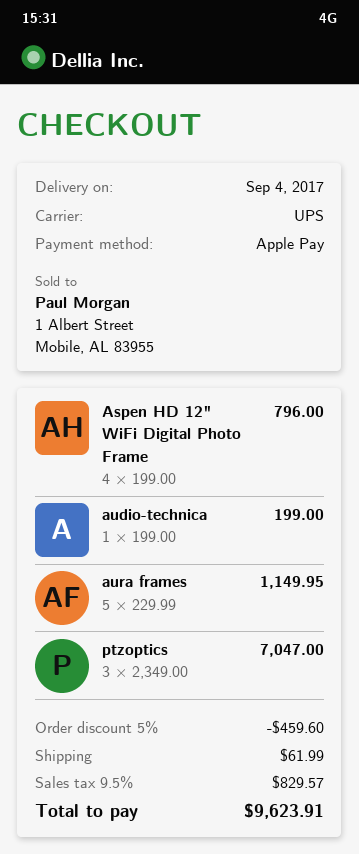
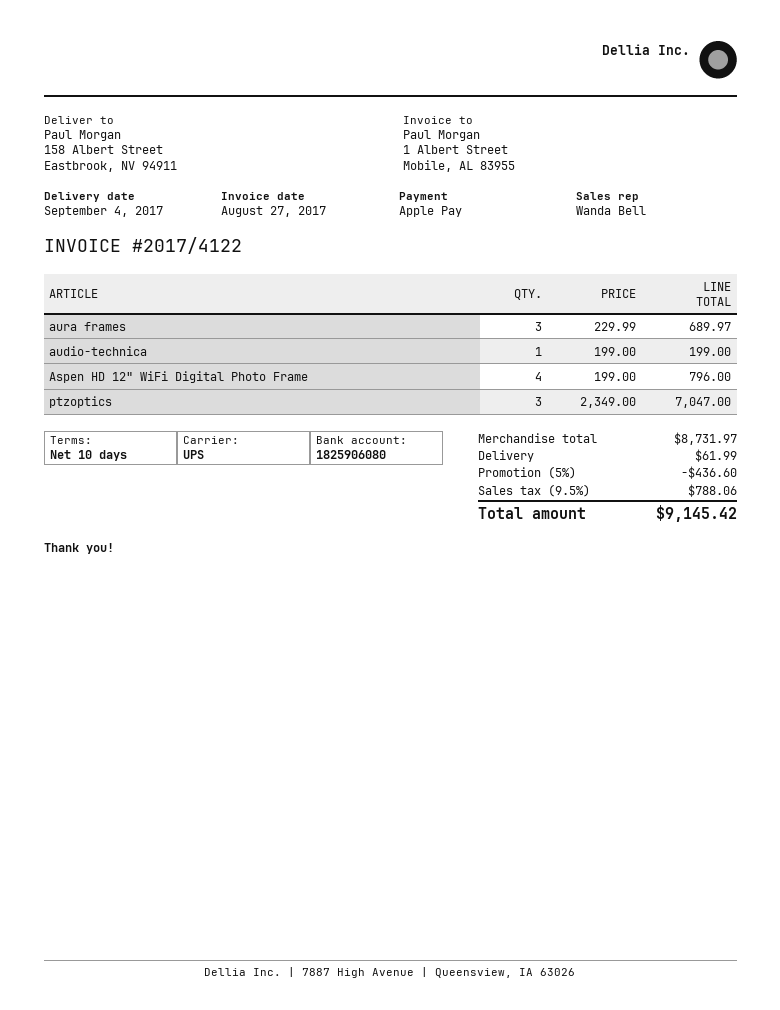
aura frames: 5 x 229.99 = 1149.95 -> 3 x 229.99 = 689.97
discount: 5% = 459.60 -> 5% = 436.60
tax: 9.5% = 829.57 -> 9.5% = 788.06
total: 9623.91 -> 9145.42

